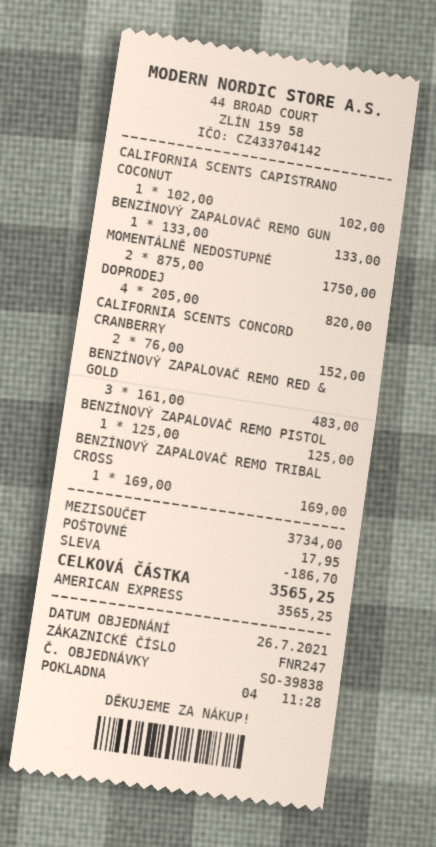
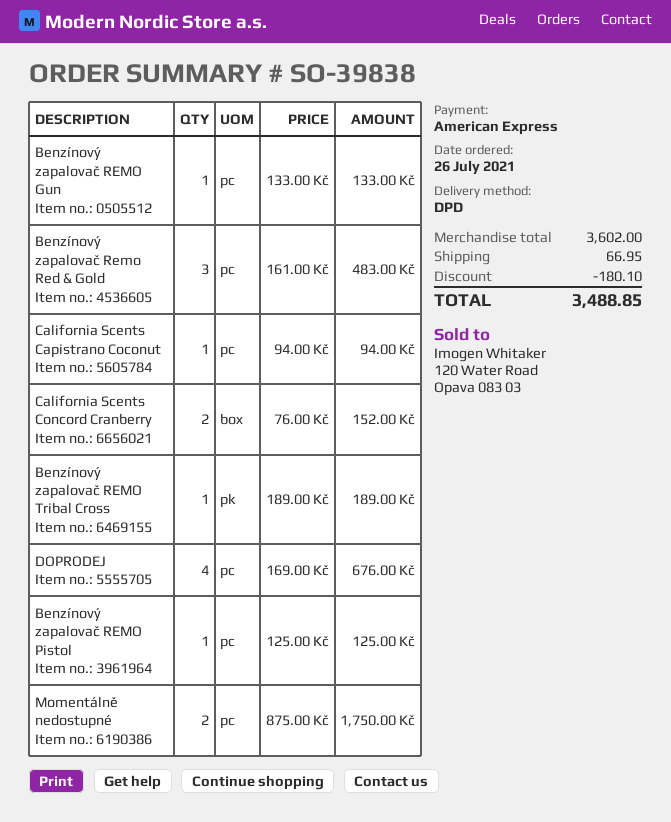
CALIFORNIA SCENTS CAPISTRANO COCONUT: 1 x 102.00 = 102.00 -> 1 x 94.00 = 94.00
DOPRODEJ: 4 x 205.00 = 820.00 -> 4 x 169.00 = 676.00
BENZÍNOVÝ ZAPALOVAČ REMO TRIBAL CROSS: 1 x 169.00 = 169.00 -> 1 x 189.00 = 189.00
subtotal: 3734.00 -> 3602.00
discount: 186.70 -> 180.10
shipping: 17.95 -> 66.95
total: 3565.25 -> 3488.85

